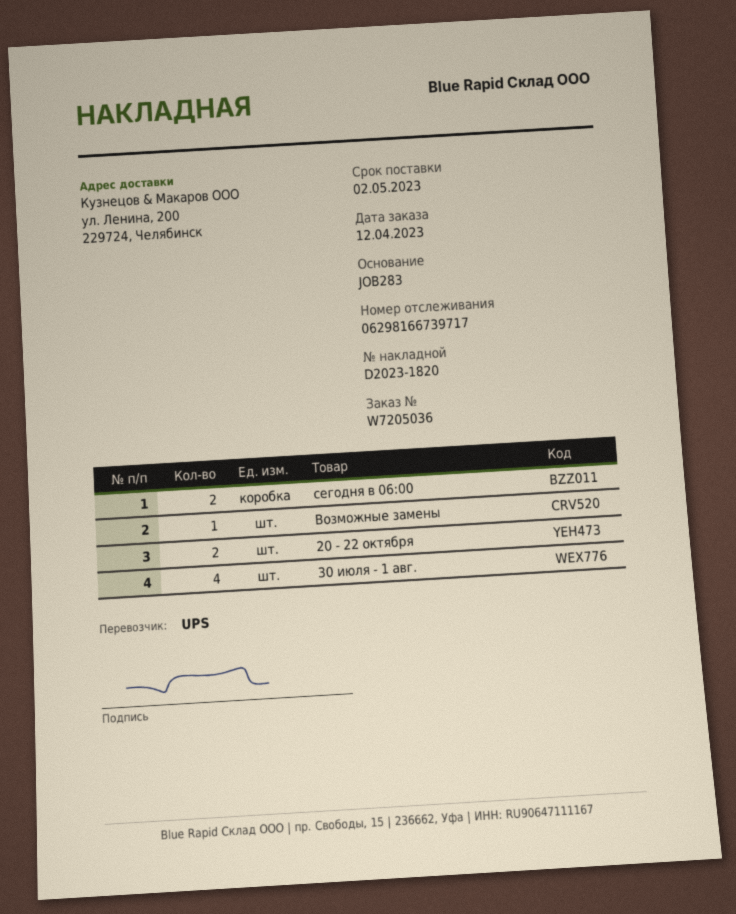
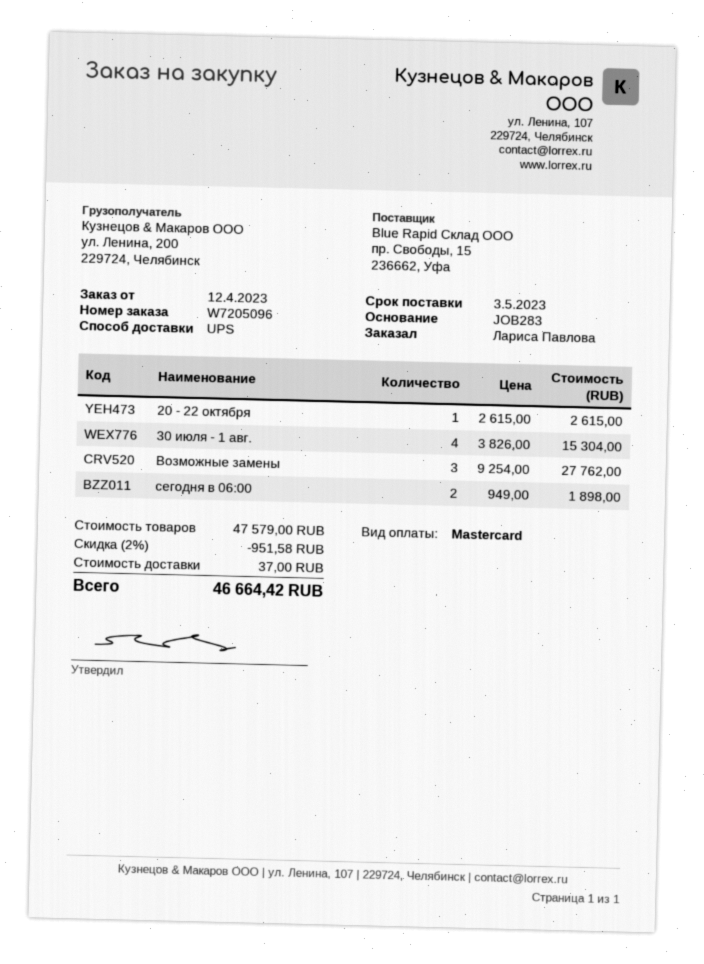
order number: W7205036 -> W7205096
delivery date: 2023-05-02 -> 2023-05-03
Возможные замены: 1 -> 3
20 - 22 октября: 2 -> 1

